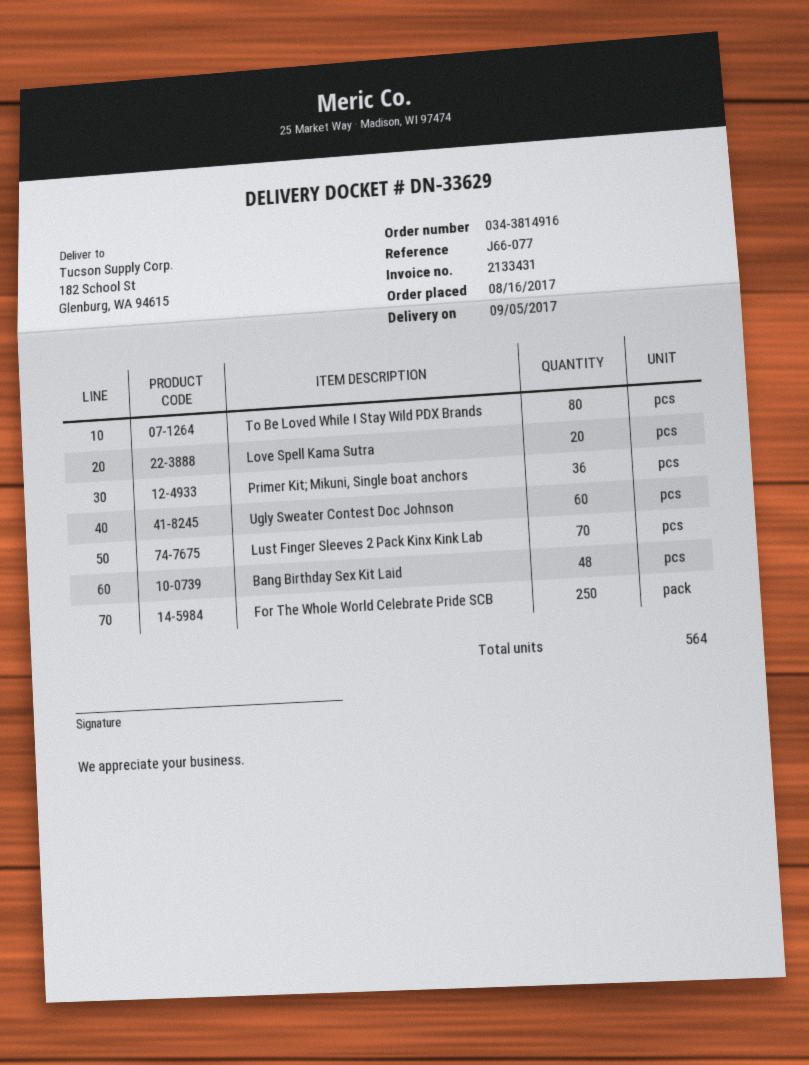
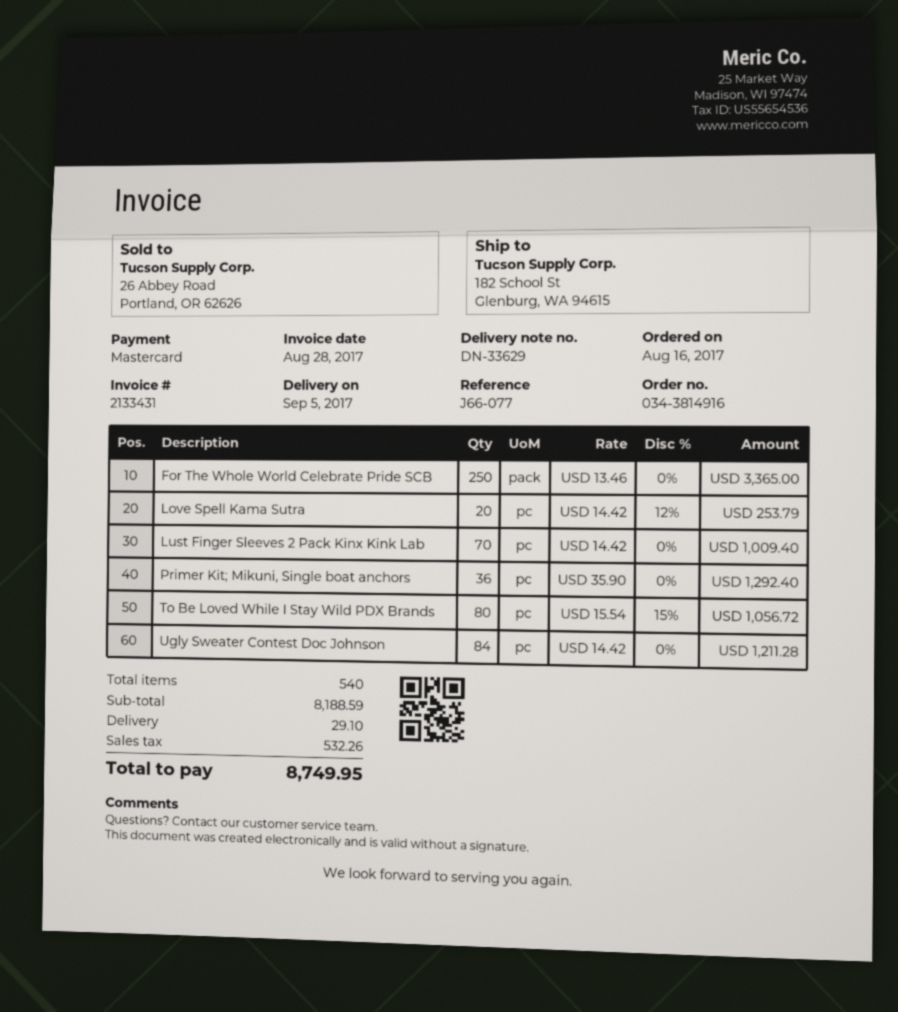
Ugly Sweater Contest Doc Johnson: 60 -> 84
Bang Birthday Sex Kit Laid: 48 -> none
total quantity: 564 -> 540

